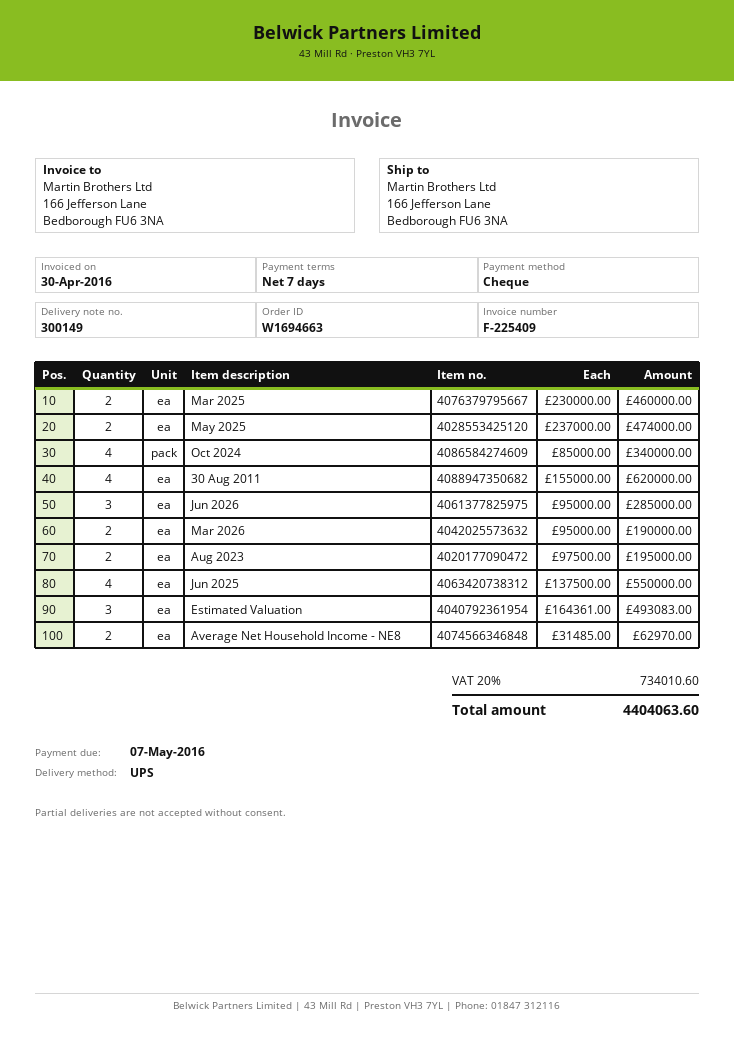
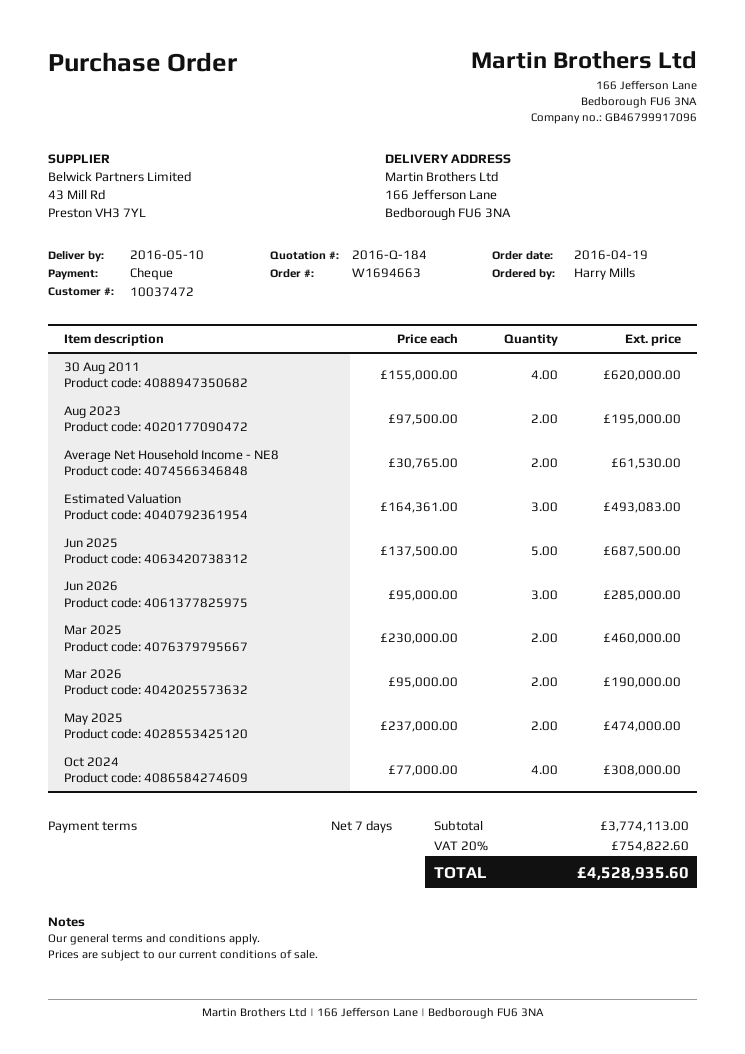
Oct 2024: 4 x 85000.00 = 340000.00 -> 4 x 77000.00 = 308000.00
Jun 2025: 4 x 137500.00 = 550000.00 -> 5 x 137500.00 = 687500.00
Average Net Household Income - NE8: 2 x 31485.00 = 62970.00 -> 2 x 30765.00 = 61530.00
tax: 20% = 734010.60 -> 20% = 754822.60
total: 4404063.60 -> 4528935.60

